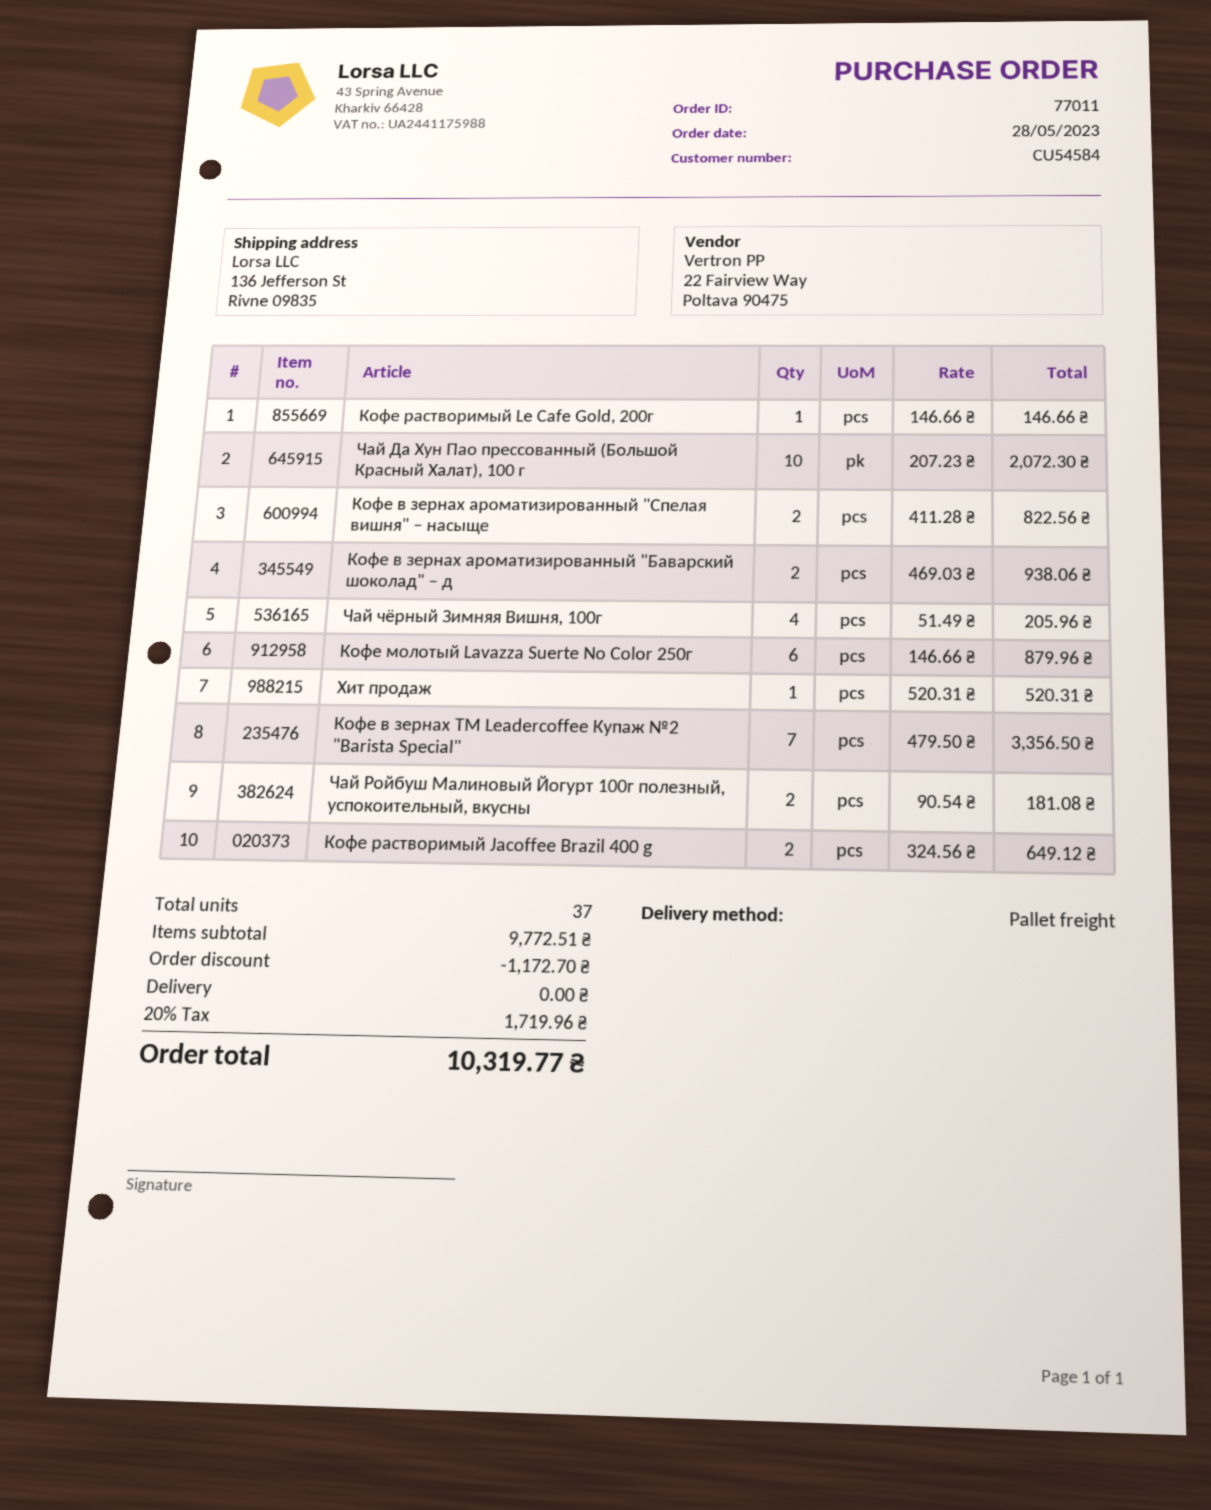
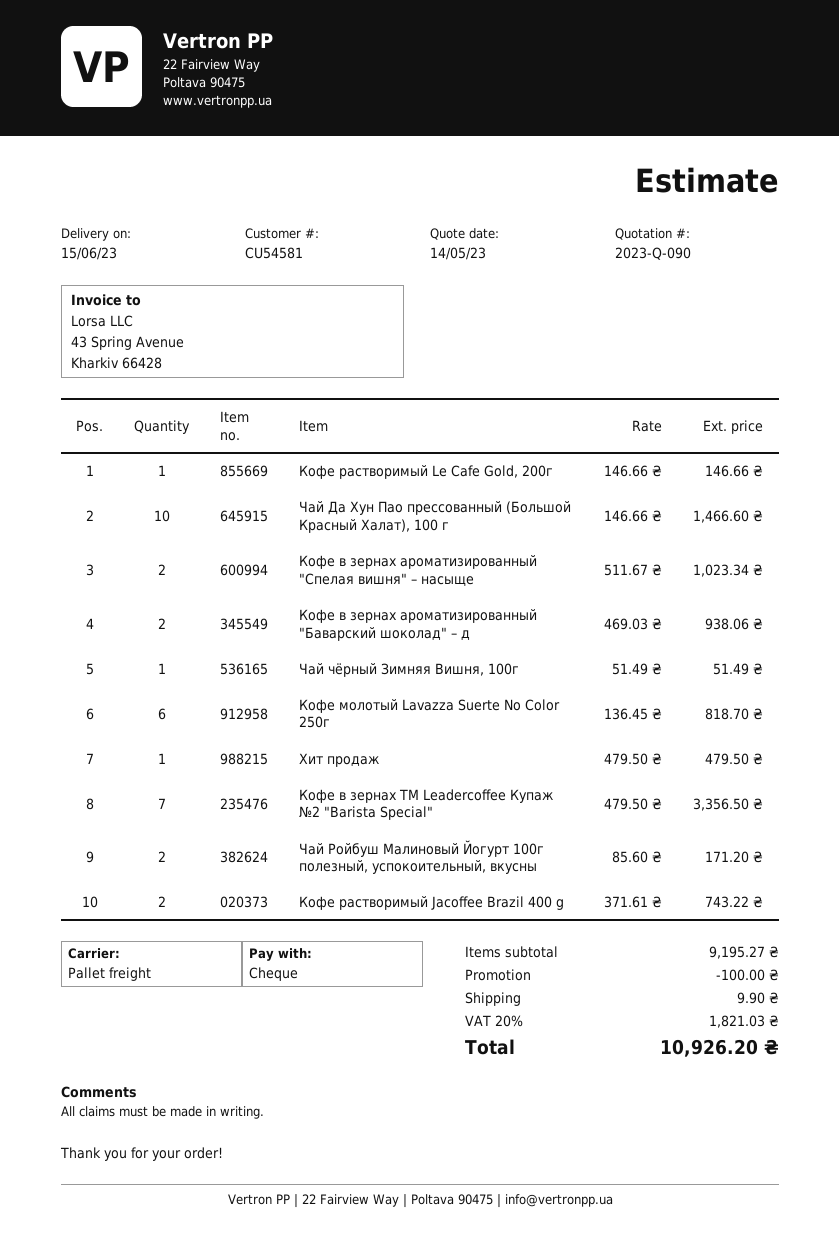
customer number: CU54584 -> CU54581
Чай Да Хун Пао прессованный (Большой Красный Халат), 100 г: 10 x 207.23 = 2072.30 -> 10 x 146.66 = 1466.60
Кофе в зернах ароматизированный "Спелая вишня" – насыще: 2 x 411.28 = 822.56 -> 2 x 511.67 = 1023.34
Чай чёрный Зимняя Вишня, 100г: 4 x 51.49 = 205.96 -> 1 x 51.49 = 51.49
Кофе молотый Lavazza Suerte No Color 250г: 6 x 146.66 = 879.96 -> 6 x 136.45 = 818.70
Хит продаж: 1 x 520.31 = 520.31 -> 1 x 479.50 = 479.50
Чай Ройбуш Малиновый Йогурт 100г полезный, успокоительный, вкусны: 2 x 90.54 = 181.08 -> 2 x 85.60 = 171.20
Кофе растворимый Jacoffee Brazil 400 g: 2 x 324.56 = 649.12 -> 2 x 371.61 = 743.22
subtotal: 9772.51 -> 9195.27
discount: 1172.70 -> 100.00
shipping: 0.00 -> 9.90
tax: 20% = 1719.96 -> 20% = 1821.03
total: 10319.77 -> 10926.20

